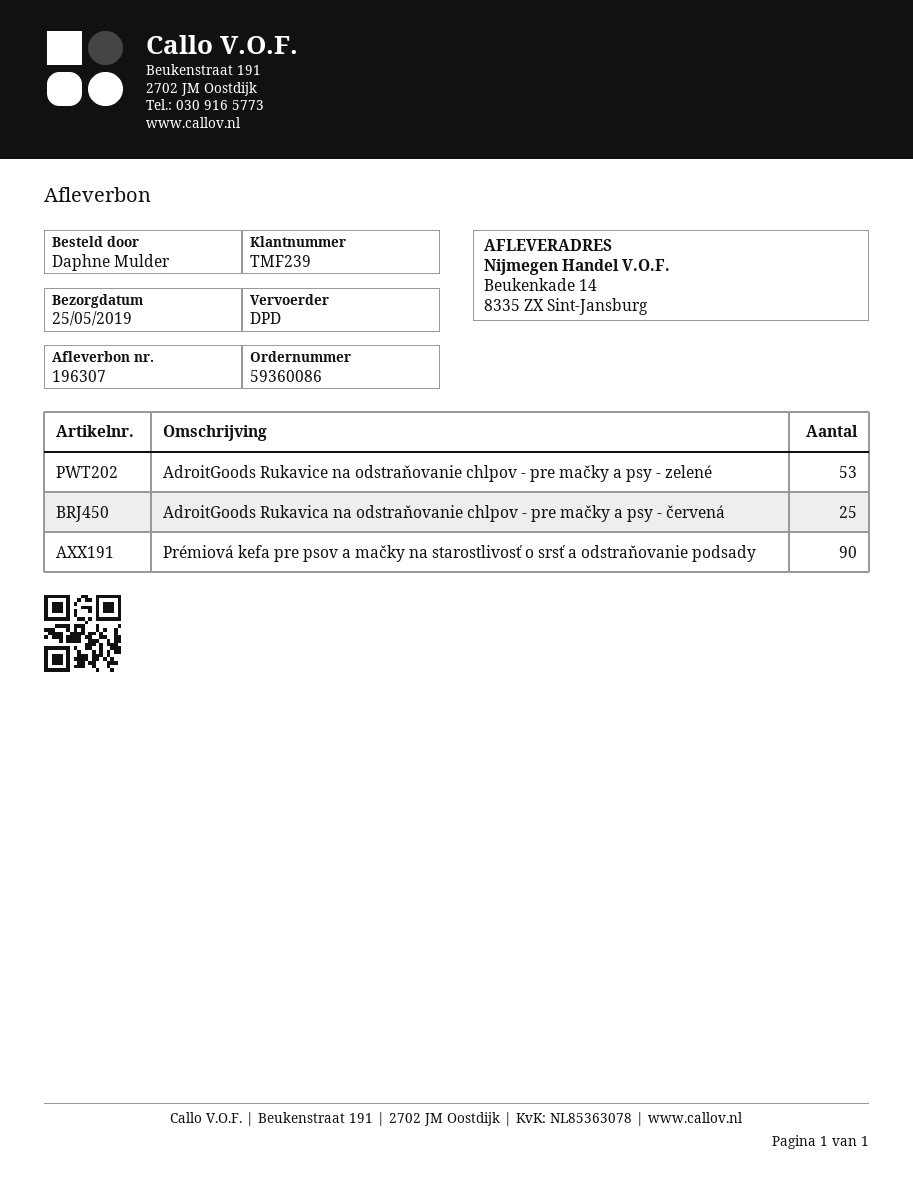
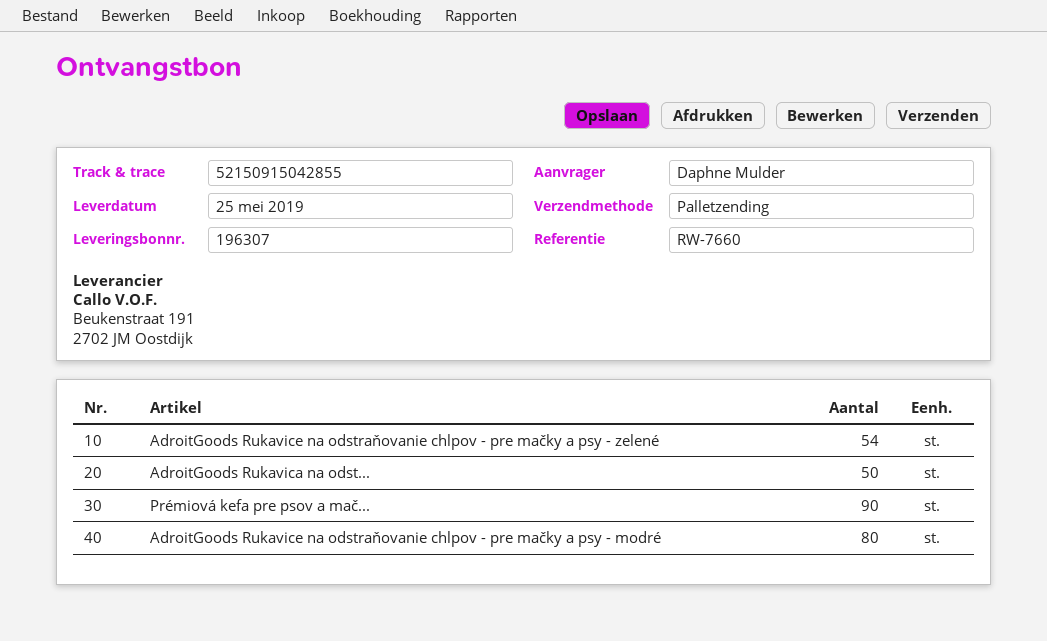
shipping method: DPD -> pallet freight
AdroitGoods Rukavice na odstraňovanie chlpov - pre mačky a psy - zelené: 53 -> 54
AdroitGoods Rukavica na odstraňovanie chlpov - pre mačky a psy - červená: 25 -> 50
AdroitGoods Rukavice na odstraňovanie chlpov - pre mačky a psy - modré: none -> 80

